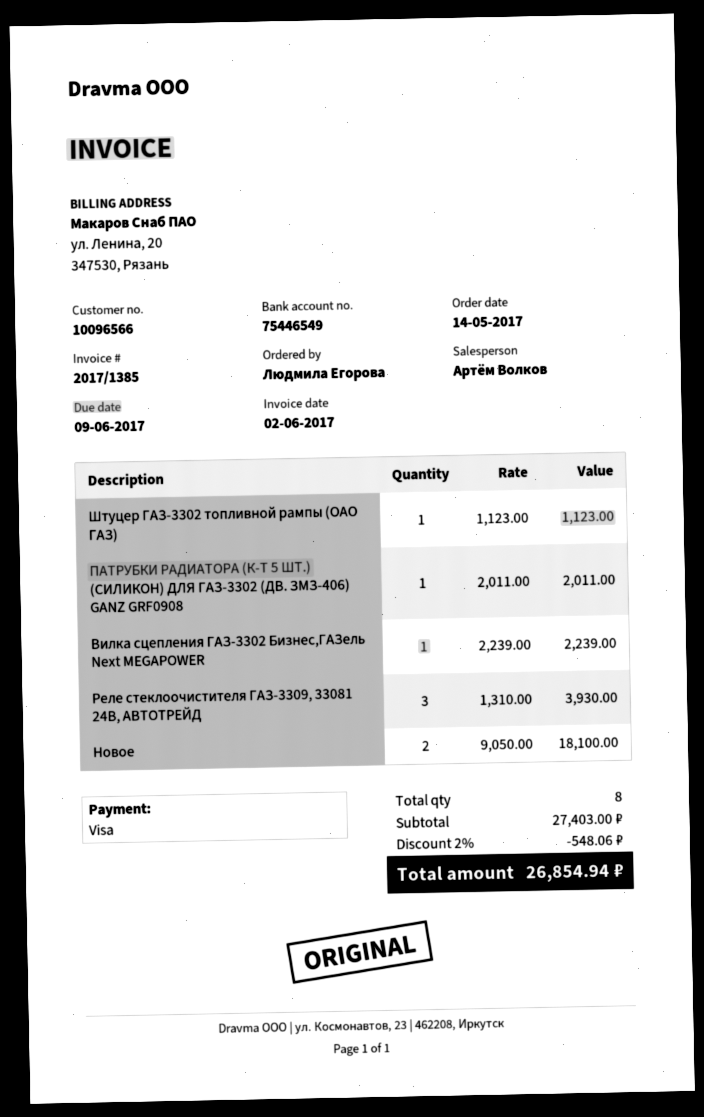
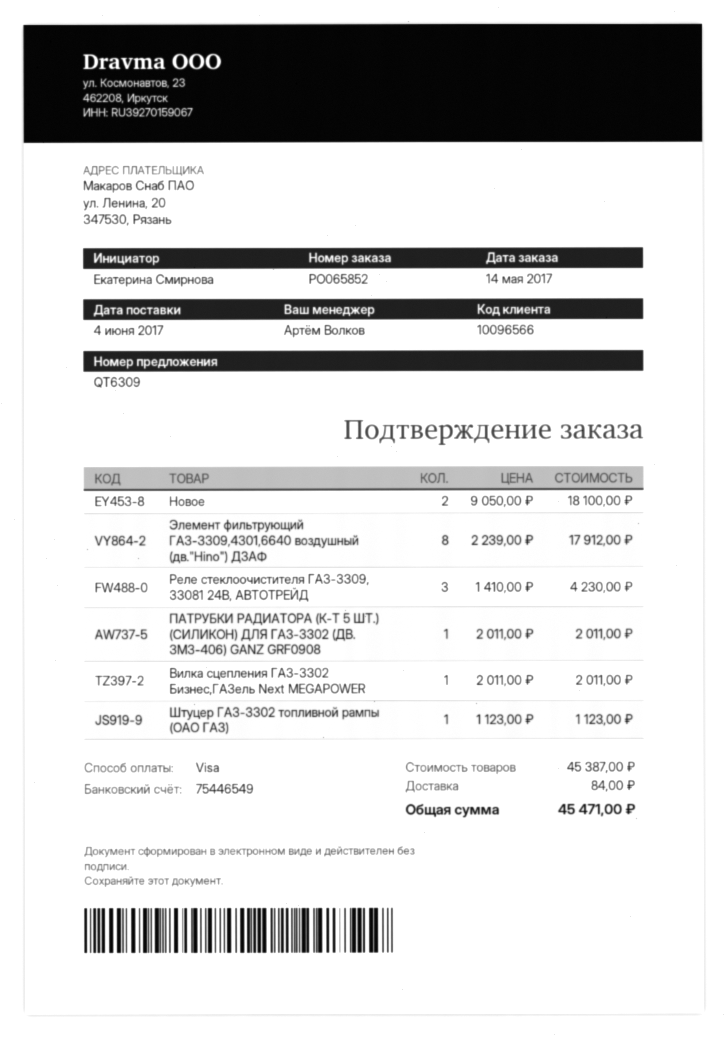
ordered by: Людмила Егорова -> Екатерина Смирнова
Вилка сцепления ГАЗ-3302 Бизнес,ГАЗель Next MEGAPOWER: 1 x 2239.00 = 2239.00 -> 1 x 2011.00 = 2011.00
Реле стеклоочистителя ГАЗ-3309, 33081 24В, АВТОТРЕЙД: 3 x 1310.00 = 3930.00 -> 3 x 1410.00 = 4230.00
Элемент фильтрующий ГАЗ-3309,4301,6640 воздушный (дв."Hino") ДЗАФ: none -> 8 x 2239.00 = 17912.00
subtotal: 27403.00 -> 45387.00
discount: 2% = 548.06 -> none
shipping: none -> 84.00
total: 26854.94 -> 45471.00

